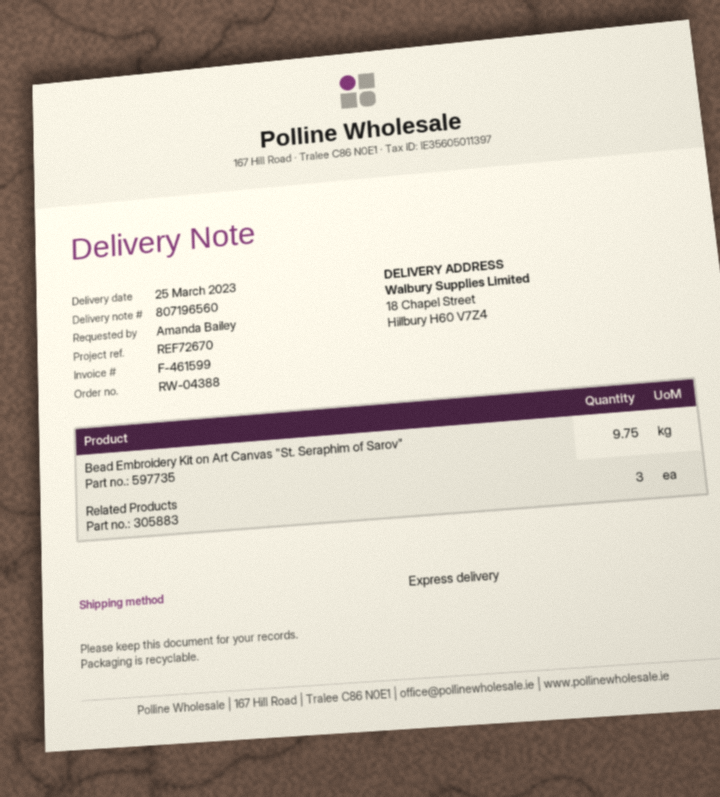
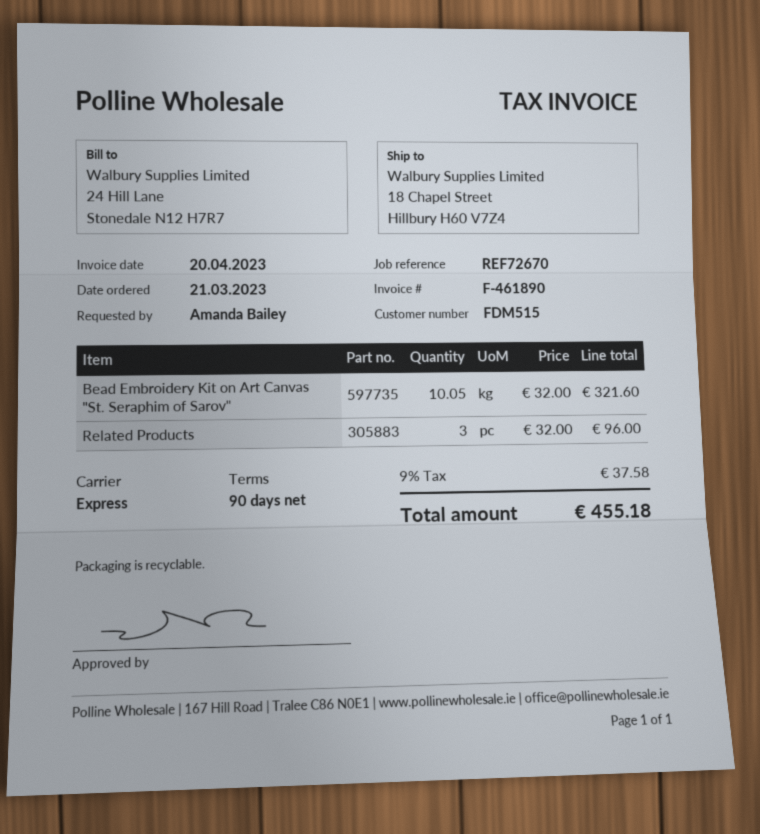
invoice number: F-461599 -> F-461890
Bead Embroidery Kit on Art Canvas "St. Seraphim of Sarov": 9.75 -> 10.05

